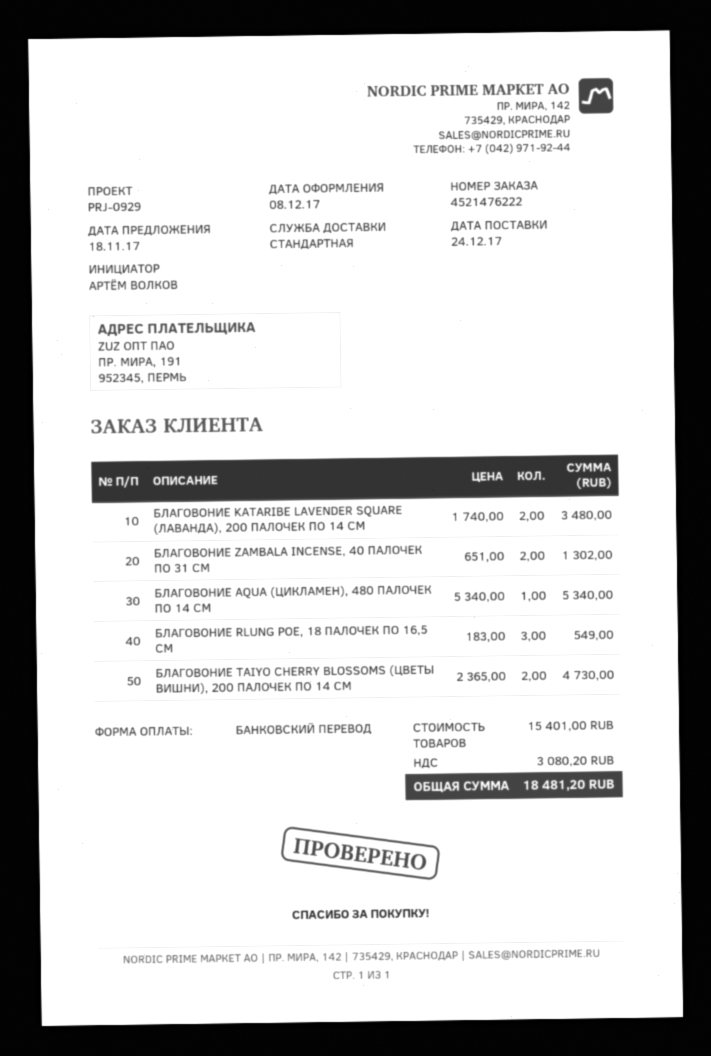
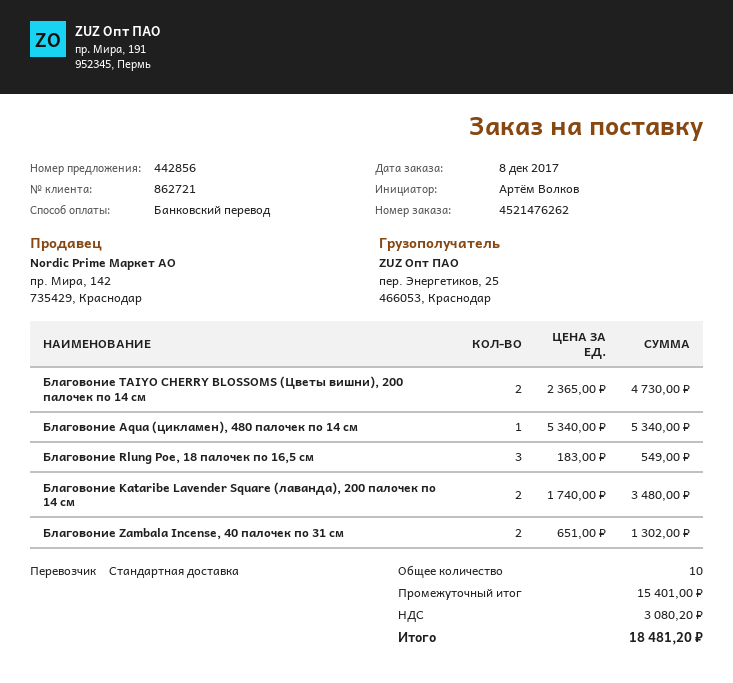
order number: 4521476222 -> 4521476262

